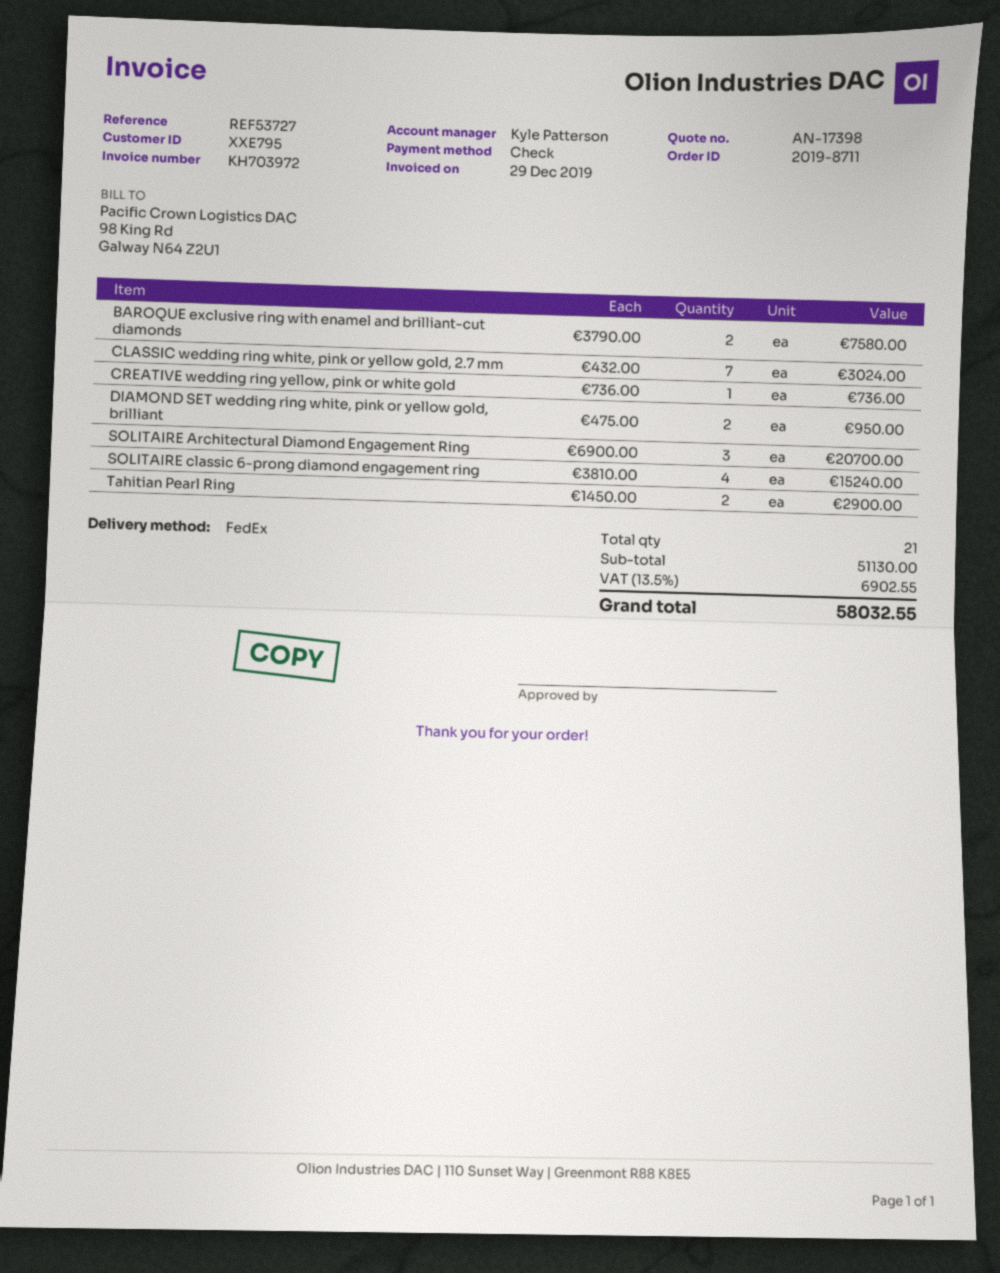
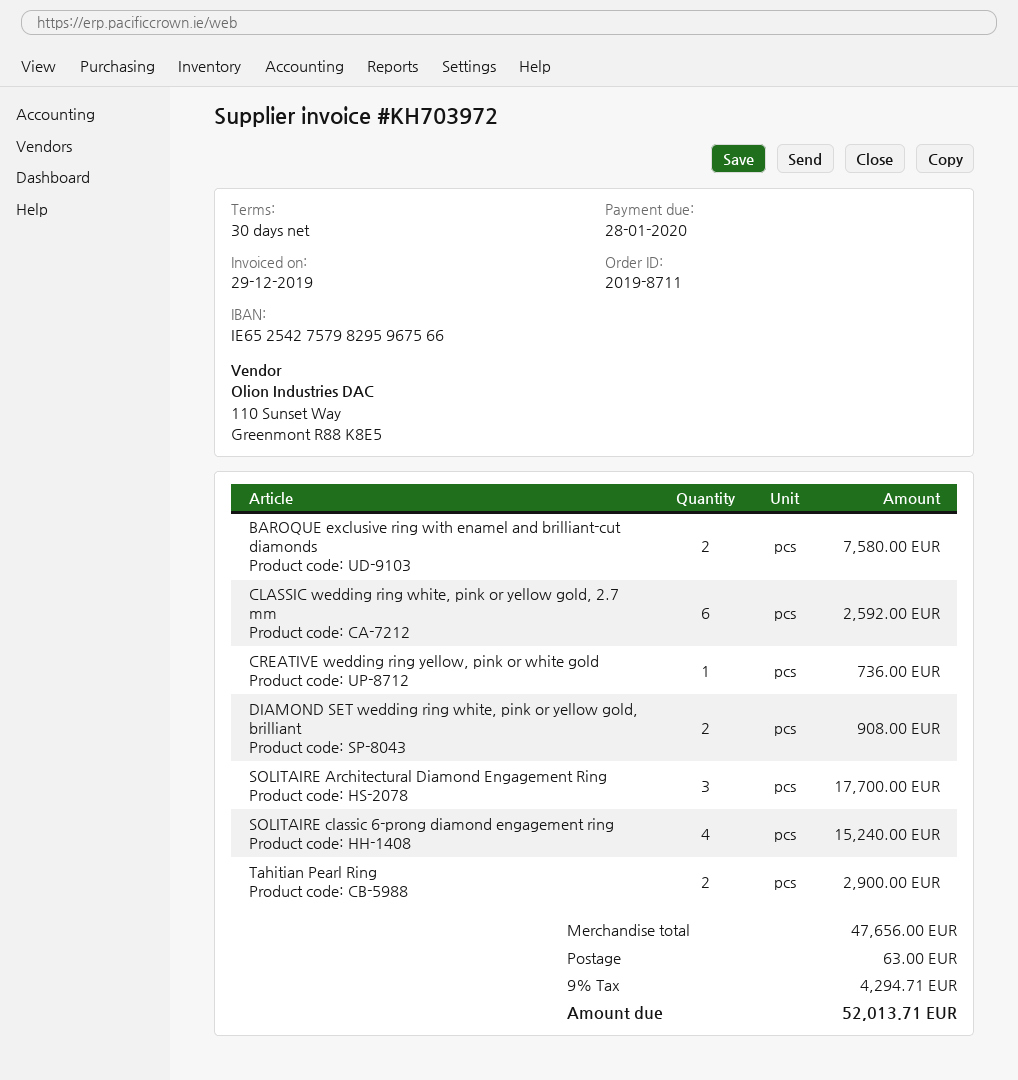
CLASSIC wedding ring white, pink or yellow gold, 2.7 mm: 7 for 3024.00 -> 6 for 2592.00
DIAMOND SET wedding ring white, pink or yellow gold, brilliant: 2 for 950.00 -> 2 for 908.00
SOLITAIRE Architectural Diamond Engagement Ring: 3 for 20700.00 -> 3 for 17700.00
subtotal: 51130.00 -> 47656.00
shipping: none -> 63.00
tax: 13.5% = 6902.55 -> 9% = 4294.71
total: 58032.55 -> 52013.71

